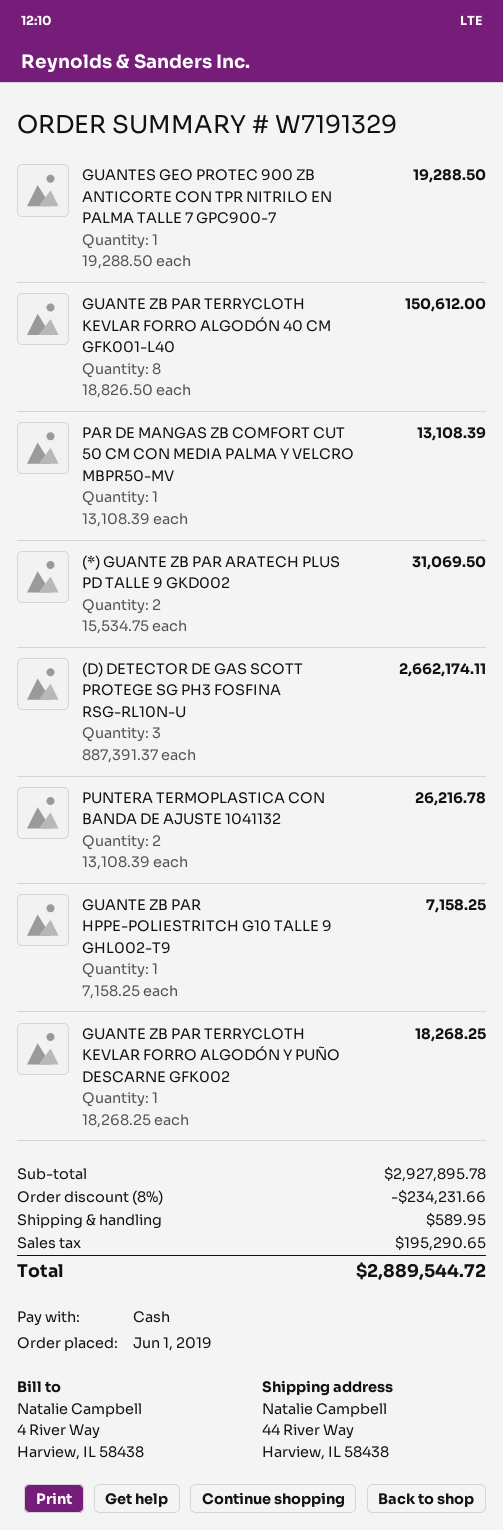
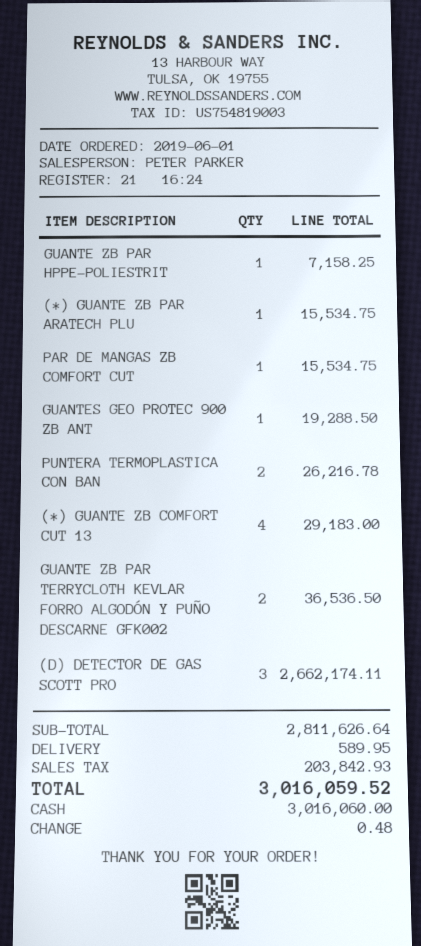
GUANTE ZB PAR TERRYCLOTH KEVLAR FORRO ALGODÓN 40 CM GFK001-L40: 8 for 150612.00 -> none
PAR DE MANGAS ZB COMFORT CUT 50 CM CON MEDIA PALMA Y VELCRO MBPR50-MV: 1 for 13108.39 -> 1 for 15534.75
(*) GUANTE ZB PAR ARATECH PLUS PD TALLE 9 GKD002: 2 for 31069.50 -> 1 for 15534.75
GUANTE ZB PAR TERRYCLOTH KEVLAR FORRO ALGODÓN Y PUÑO DESCARNE GFK002: 1 for 18268.25 -> 2 for 36536.50
(*) GUANTE ZB COMFORT CUT 13: none -> 4 for 29183.00
subtotal: 2927895.78 -> 2811626.64
discount: 8% = 234231.66 -> none
tax: 195290.65 -> 203842.93
total: 2889544.72 -> 3016059.52

